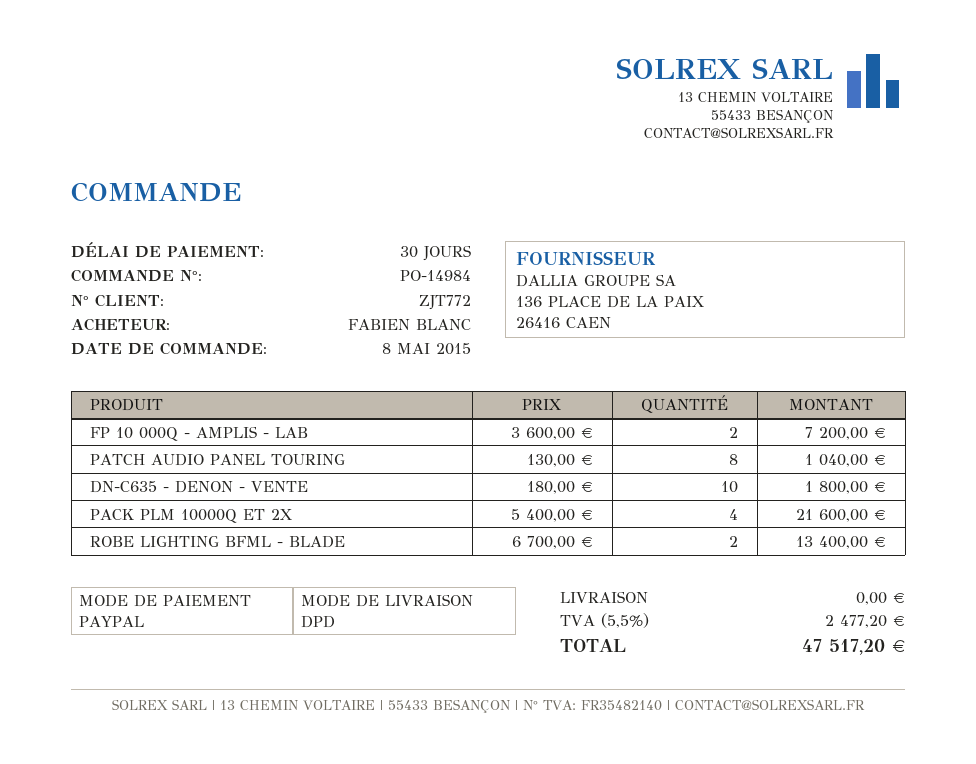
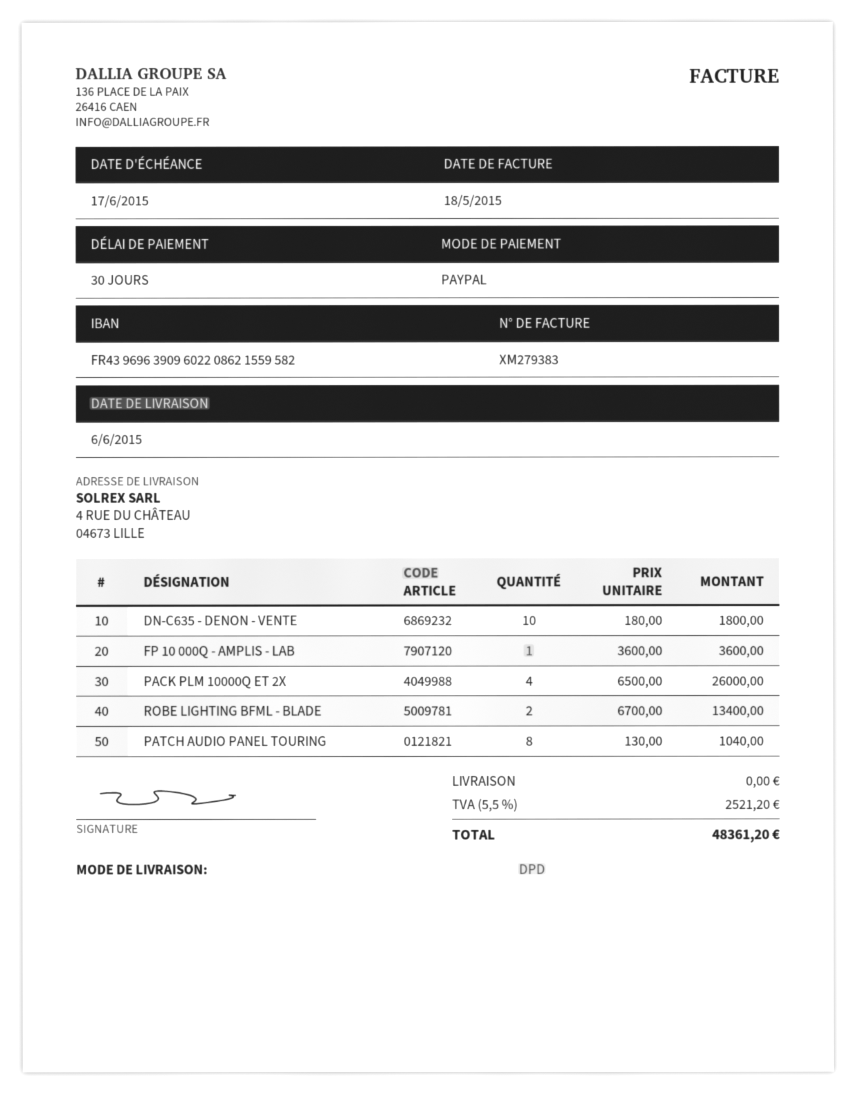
FP 10 000Q - AMPLIS - LAB: 2 x 3600.00 = 7200.00 -> 1 x 3600.00 = 3600.00
PACK PLM 10000Q ET 2X: 4 x 5400.00 = 21600.00 -> 4 x 6500.00 = 26000.00
tax: 5.5% = 2477.20 -> 5.5% = 2521.20
total: 47517.20 -> 48361.20

